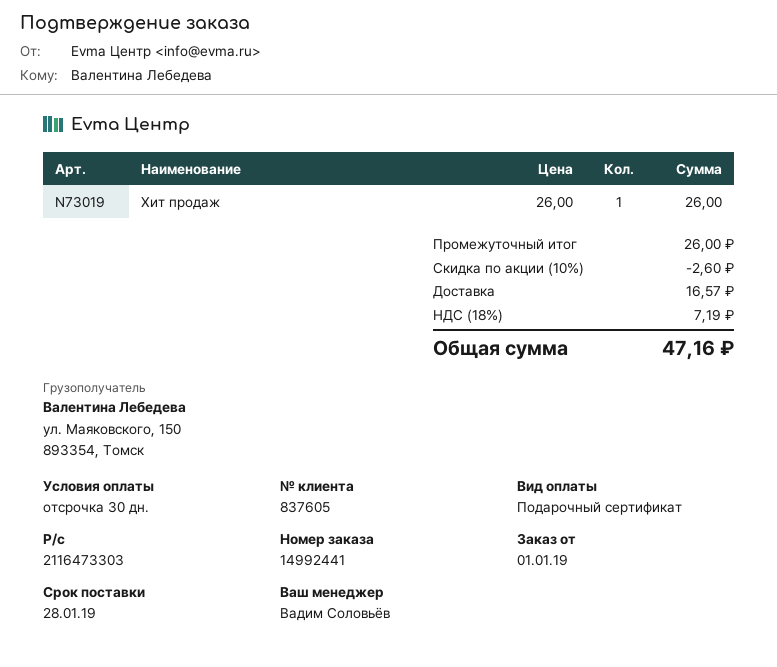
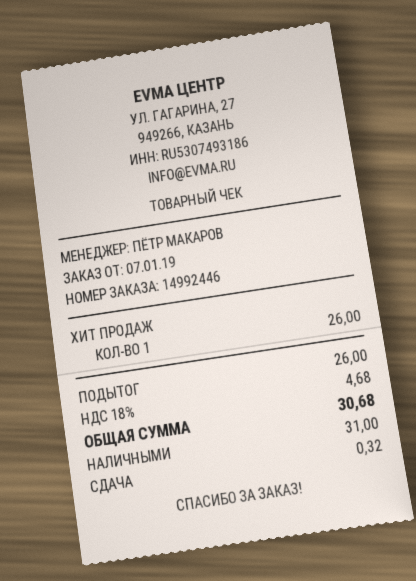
order number: 14992441 -> 14992446
order date: 2019-01-01 -> 2019-01-07
sales rep: Вадим Соловьёв -> ПЁТР МАКАРОВ
payment method: gift card -> cash
discount: 10% = 2.60 -> none
shipping: 16.57 -> none
tax: 18% = 7.19 -> 18% = 4.68
total: 47.16 -> 30.68

